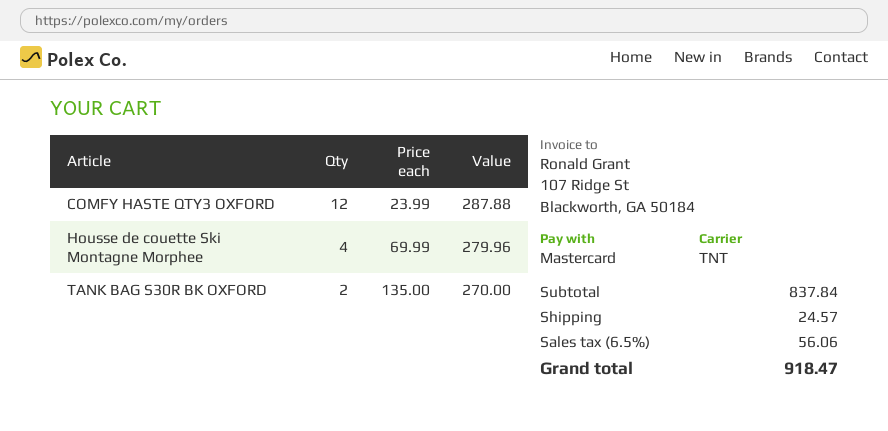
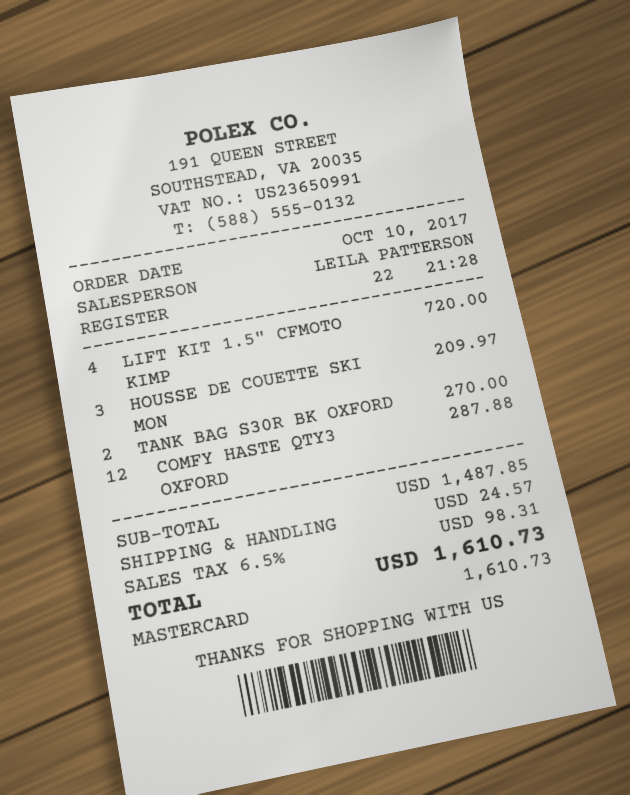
Housse de couette Ski Montagne Morphee: 4 for 279.96 -> 3 for 209.97
LIFT KIT 1.5" CFMOTO KIMP: none -> 4 for 720.00
subtotal: 837.84 -> 1487.85
tax: 6.5% = 56.06 -> 6.5% = 98.31
total: 918.47 -> 1610.73

